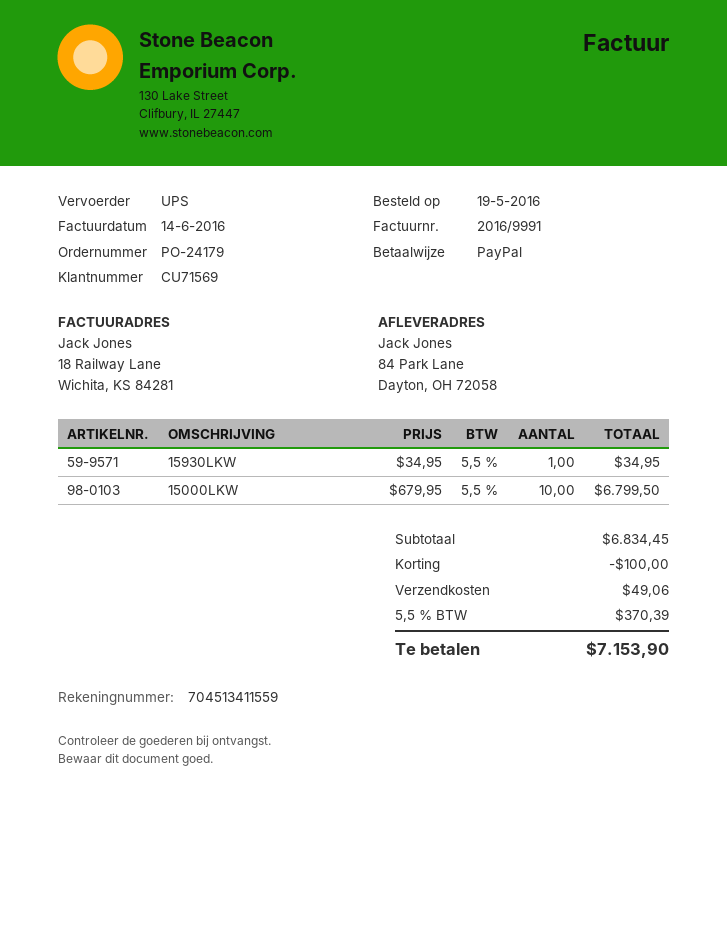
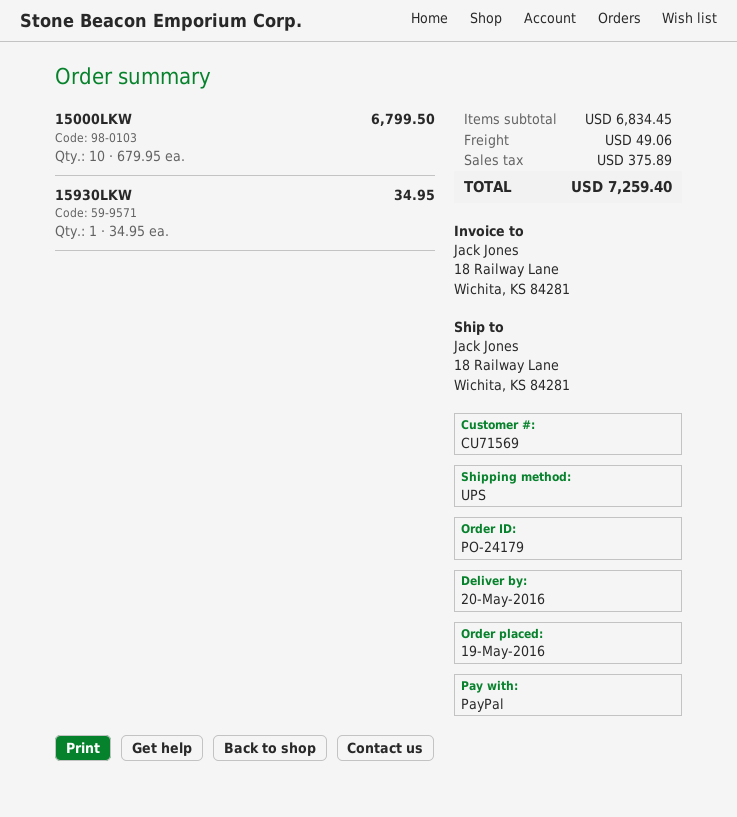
ship to: 84 Park Lane, Dayton, OH 72058 -> 18 Railway Lane, Wichita, KS 84281
discount: 100.00 -> none
tax: 370.39 -> 375.89
total: 7153.90 -> 7259.40

